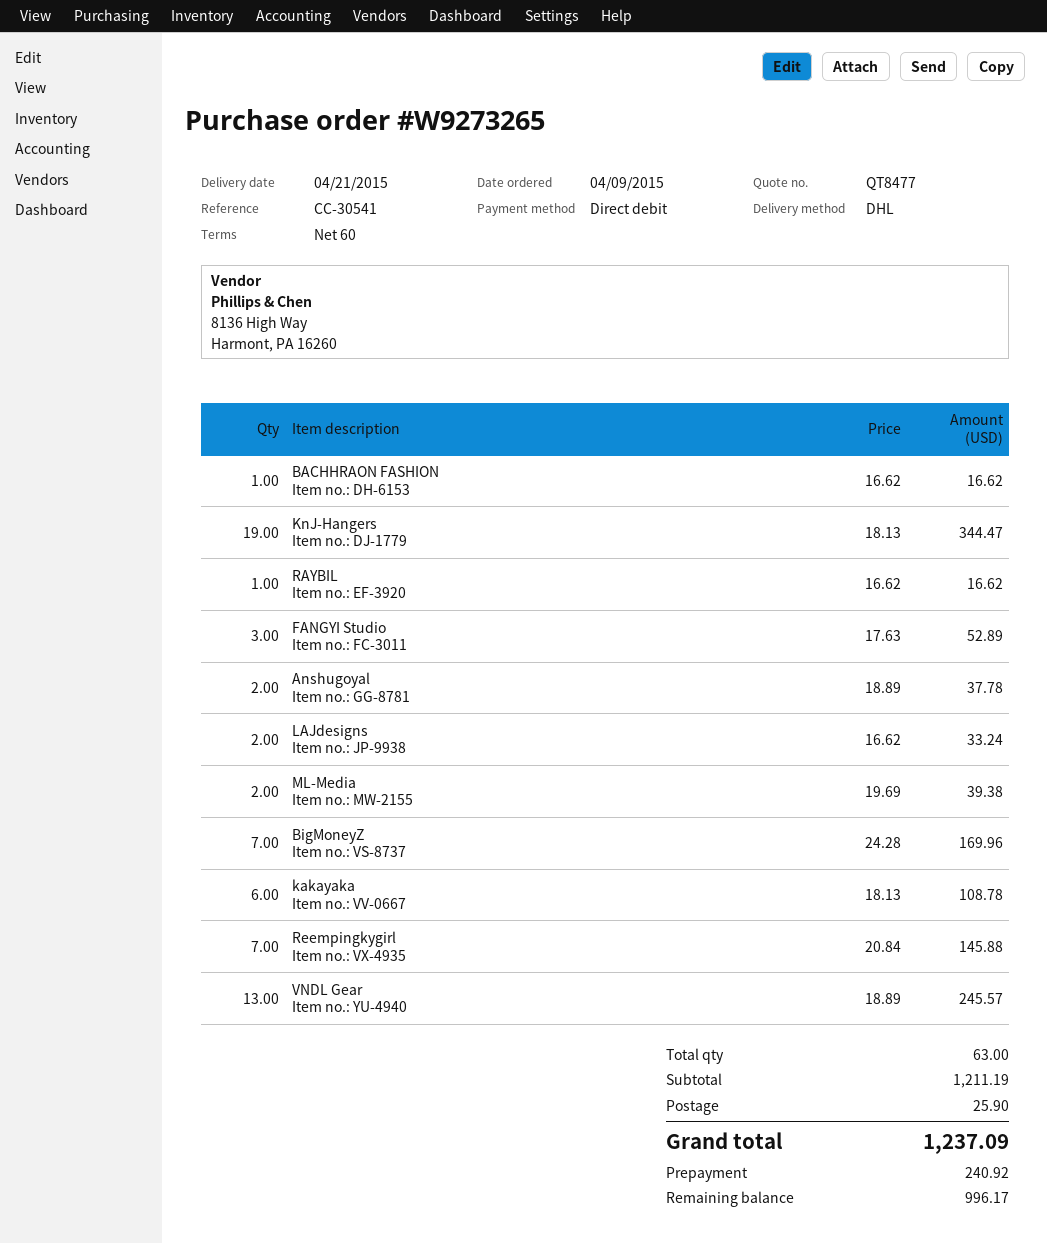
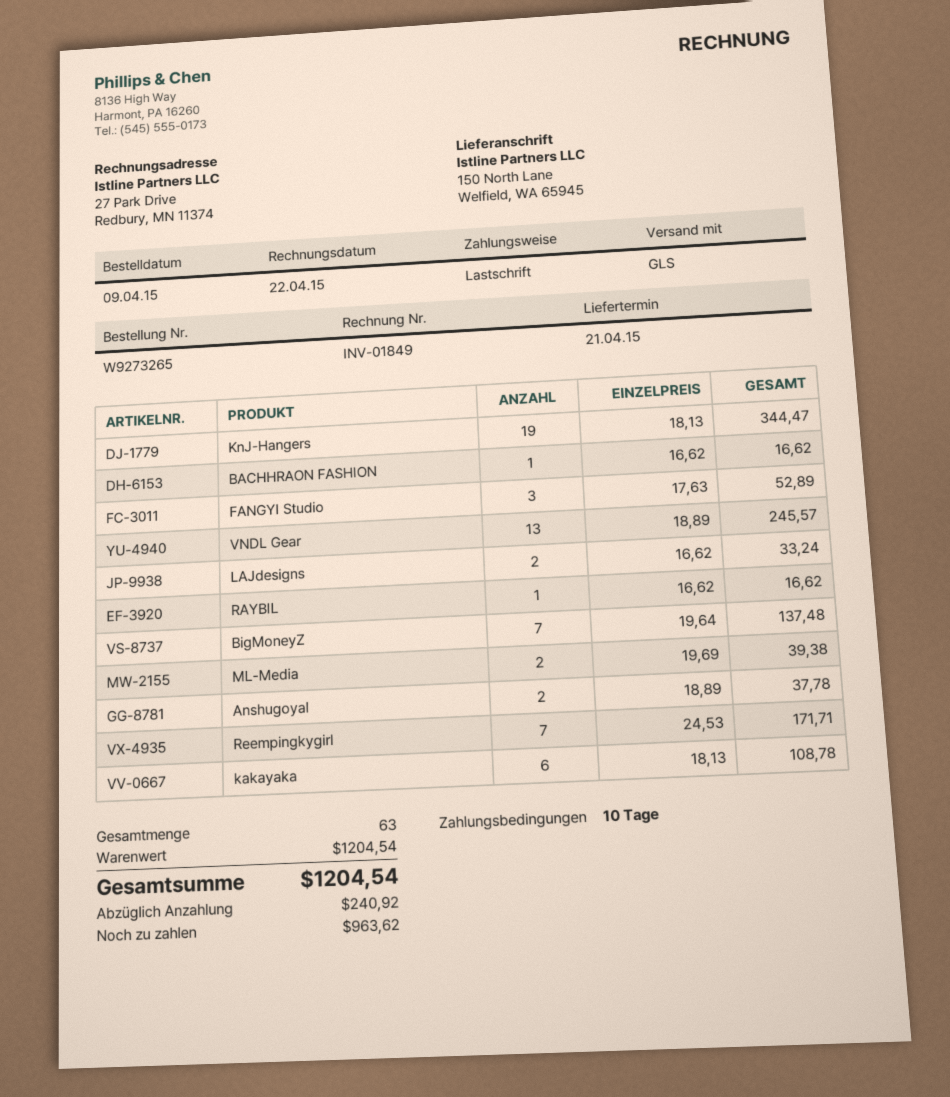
payment terms: 60 days -> 10 days
shipping method: DHL -> GLS
BigMoneyZ: 7 x 24.28 = 169.96 -> 7 x 19.64 = 137.48
Reempingkygirl: 7 x 20.84 = 145.88 -> 7 x 24.53 = 171.71
subtotal: 1211.19 -> 1204.54
shipping: 25.90 -> none
total: 1237.09 -> 1204.54
balance: 996.17 -> 963.62

